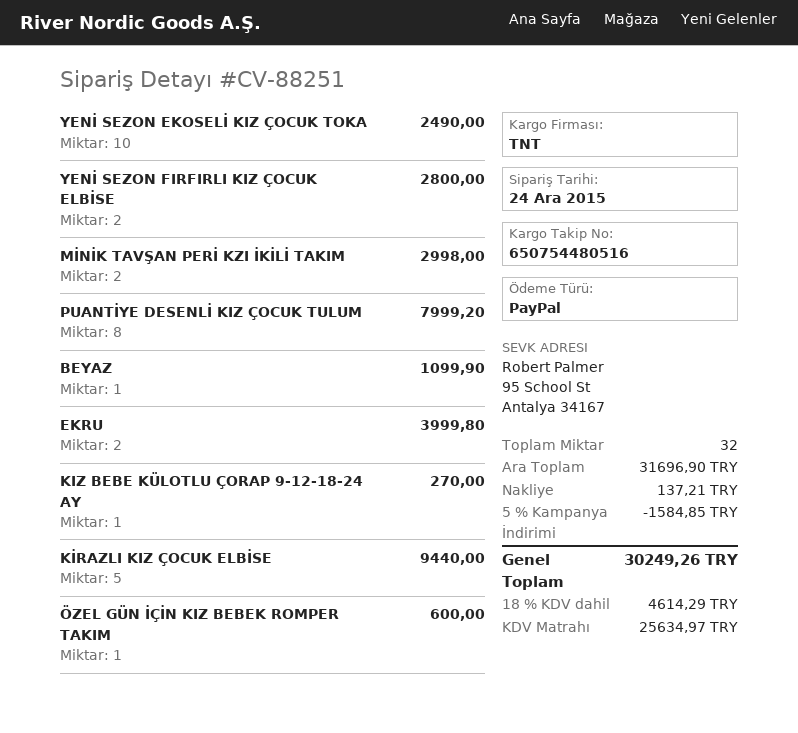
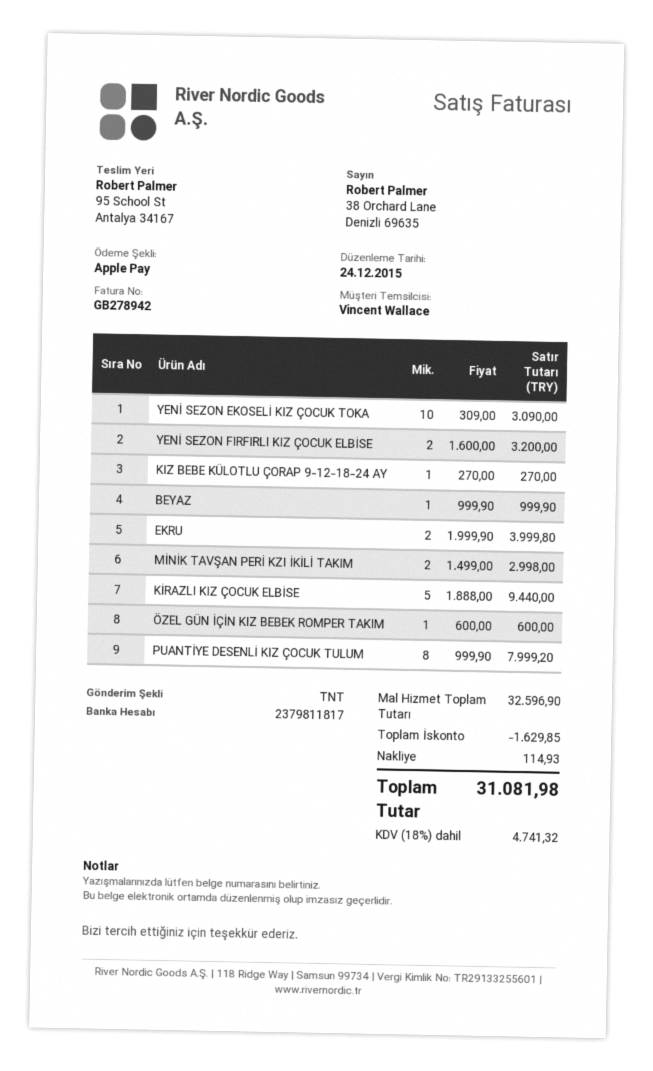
payment method: PayPal -> Apple Pay
YENİ SEZON EKOSELİ KIZ ÇOCUK TOKA: 10 for 2490.00 -> 10 for 3090.00
YENİ SEZON FIRFIRLI KIZ ÇOCUK ELBİSE: 2 for 2800.00 -> 2 for 3200.00
BEYAZ: 1 for 1099.90 -> 1 for 999.90
subtotal: 31696.90 -> 32596.90
discount: 1584.85 -> 1629.85
shipping: 137.21 -> 114.93
tax: 18% = 4614.29 -> 18% = 4741.32
total: 30249.26 -> 31081.98

